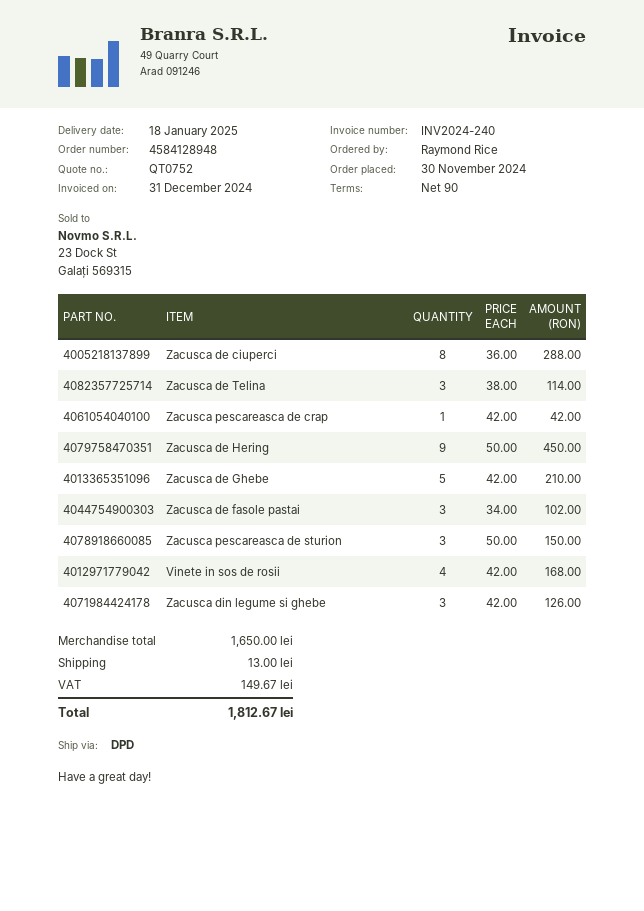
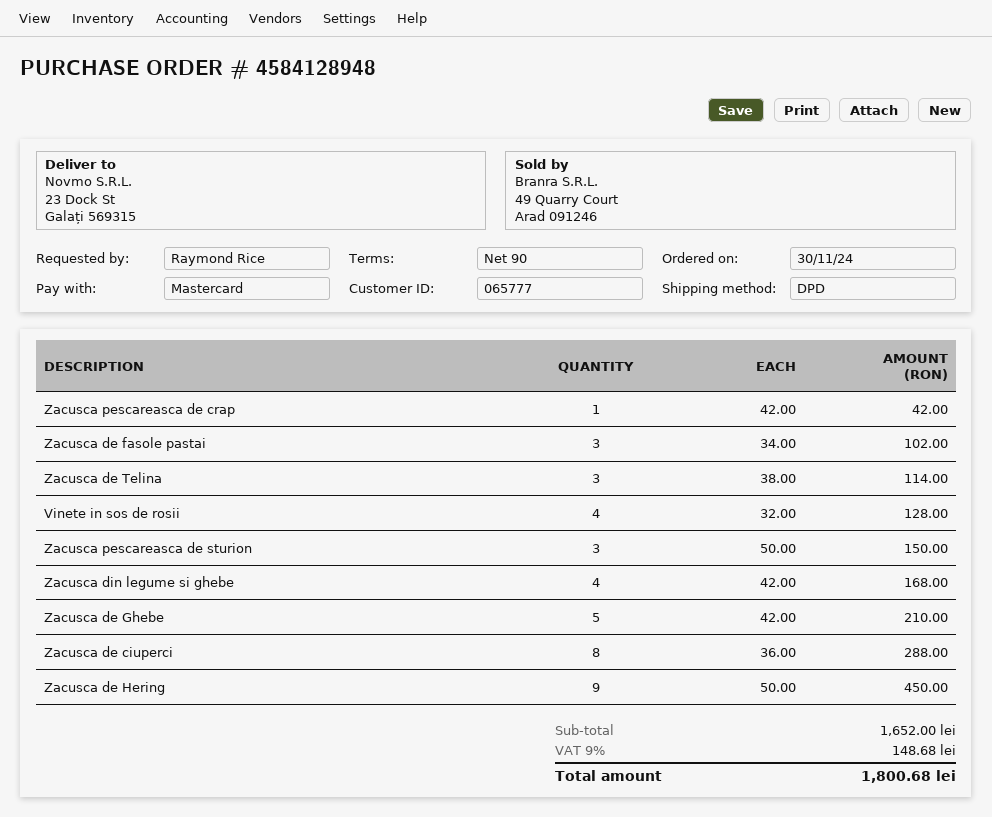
Vinete in sos de rosii: 4 x 42.00 = 168.00 -> 4 x 32.00 = 128.00
Zacusca din legume si ghebe: 3 x 42.00 = 126.00 -> 4 x 42.00 = 168.00
subtotal: 1650.00 -> 1652.00
shipping: 13.00 -> none
tax: 149.67 -> 148.68
total: 1812.67 -> 1800.68

